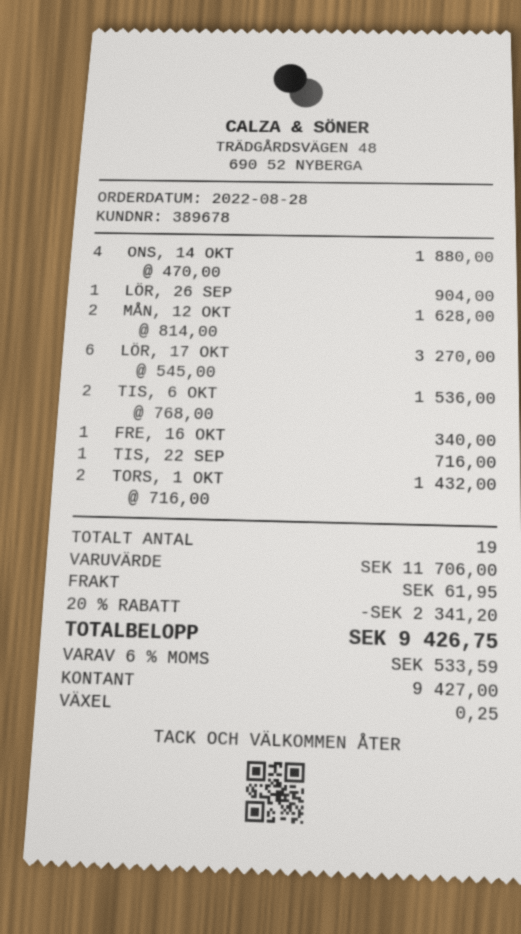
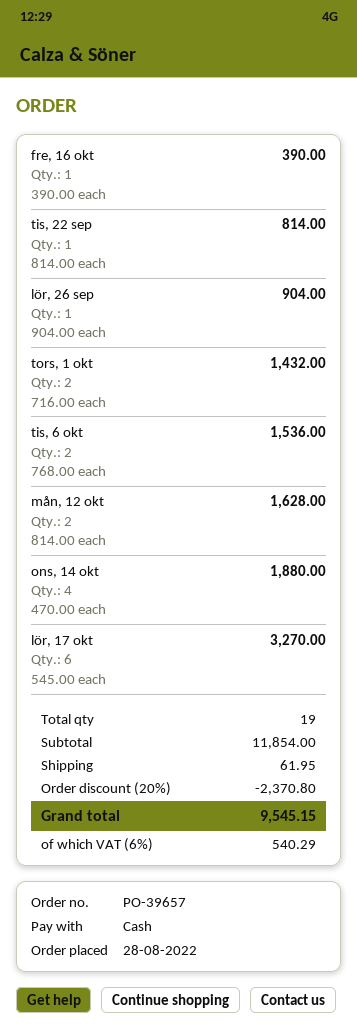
FRE, 16 OKT: 1 x 340.00 = 340.00 -> 1 x 390.00 = 390.00
TIS, 22 SEP: 1 x 716.00 = 716.00 -> 1 x 814.00 = 814.00
subtotal: 11706.00 -> 11854.00
discount: 20% = 2341.20 -> 20% = 2370.80
tax: 6% = 533.59 -> 6% = 540.29
total: 9426.75 -> 9545.15

